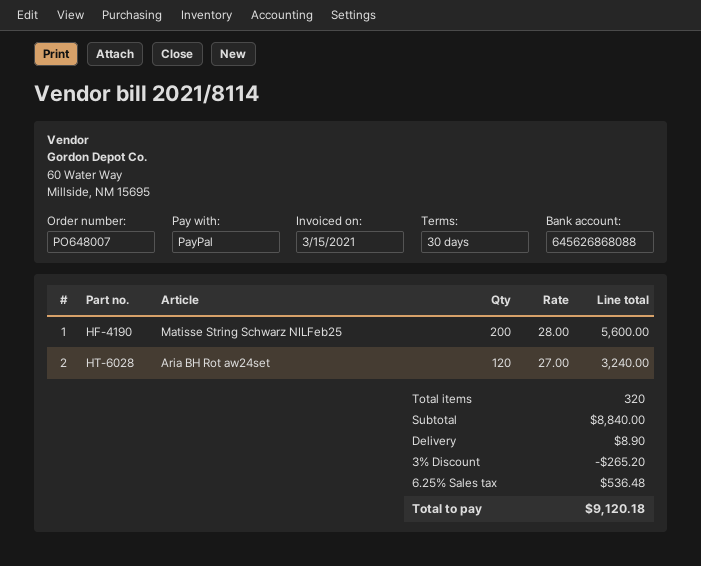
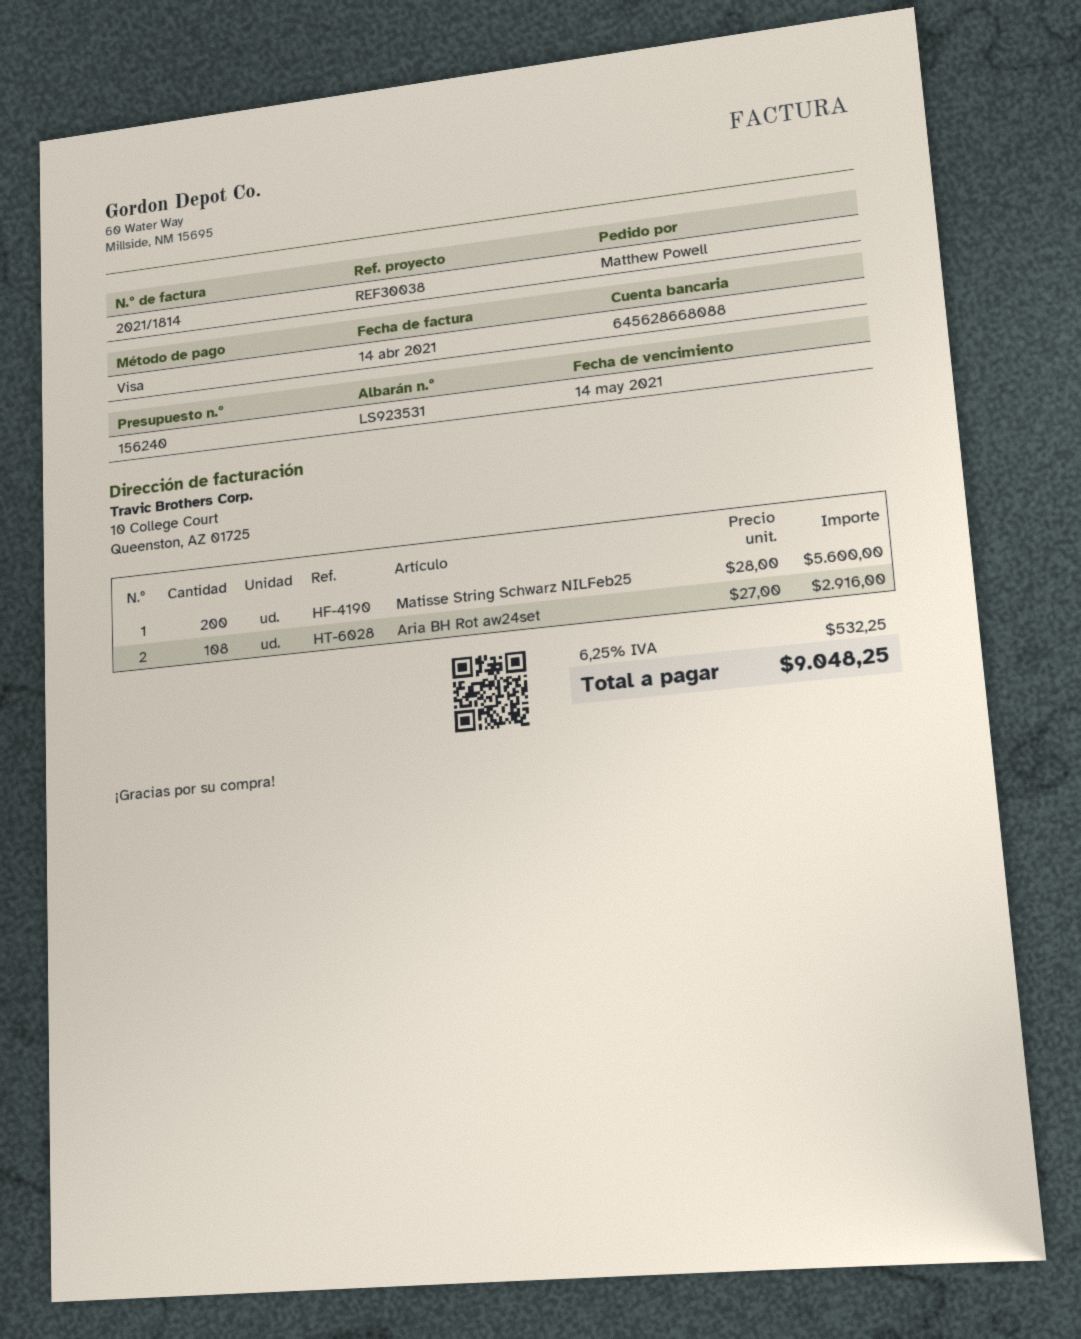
invoice number: 2021/8114 -> 2021/1814
invoice date: 2021-03-15 -> 2021-04-14
payment method: PayPal -> Visa
bank account: 645626868088 -> 645628668088
Aria BH Rot aw24set: 120 x 27.00 = 3240.00 -> 108 x 27.00 = 2916.00
discount: 3% = 265.20 -> none
shipping: 8.90 -> none
tax: 6.25% = 536.48 -> 6.25% = 532.25
total: 9120.18 -> 9048.25

